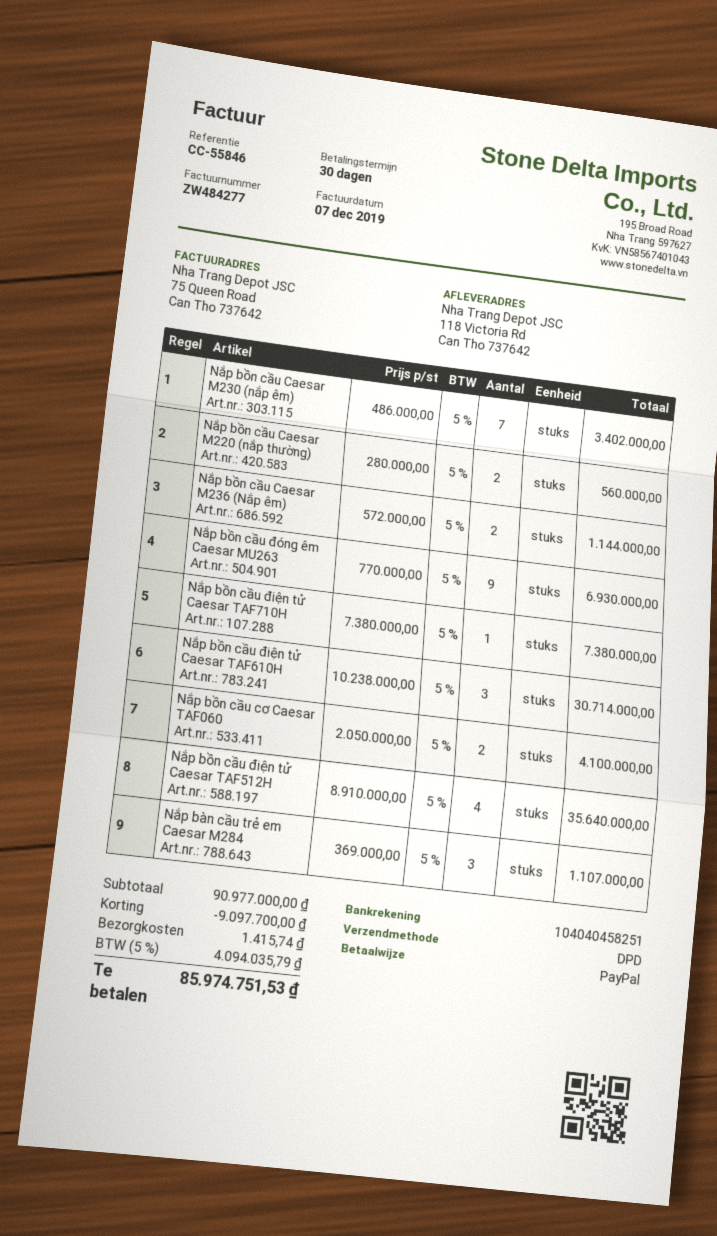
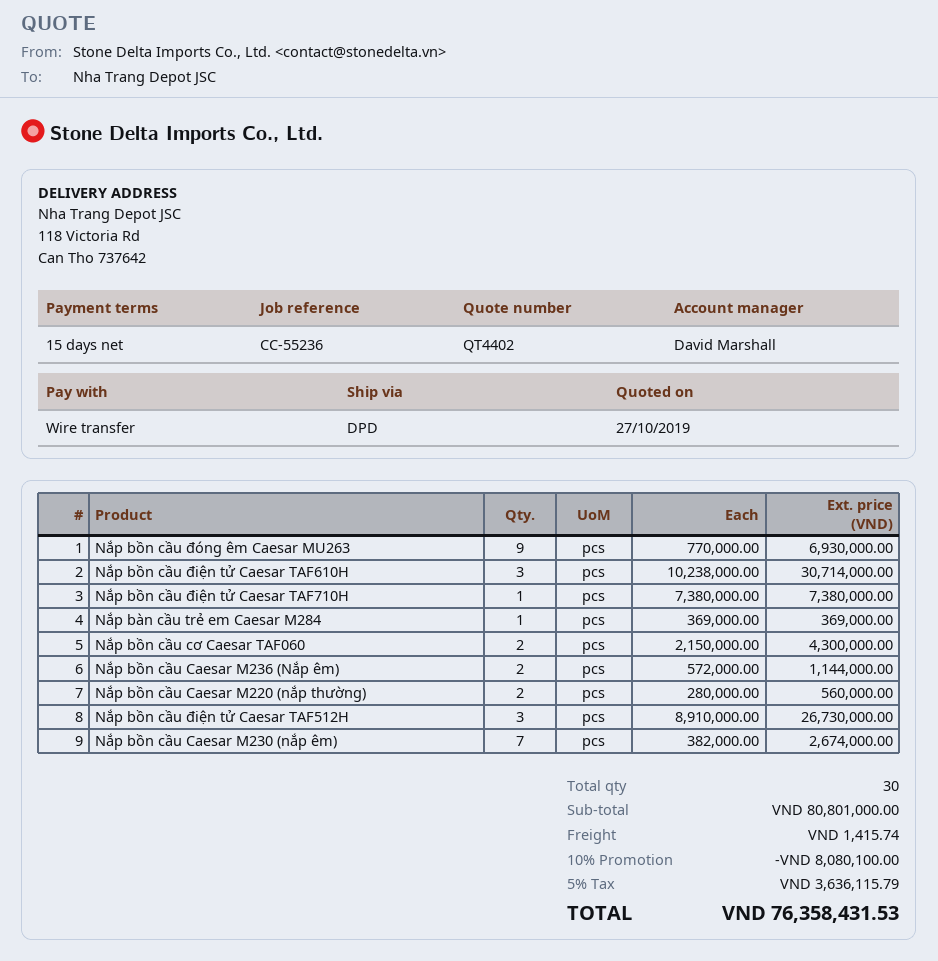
payment terms: 30 days -> 15 days
reference: CC-55846 -> CC-55236
payment method: PayPal -> bank transfer
Nắp bồn cầu Caesar M230 (nắp êm): 7 x 486000.00 = 3402000.00 -> 7 x 382000.00 = 2674000.00
Nắp bồn cầu cơ Caesar TAF060: 2 x 2050000.00 = 4100000.00 -> 2 x 2150000.00 = 4300000.00
Nắp bồn cầu điện tử Caesar TAF512H: 4 x 8910000.00 = 35640000.00 -> 3 x 8910000.00 = 26730000.00
Nắp bàn cầu trẻ em Caesar M284: 3 x 369000.00 = 1107000.00 -> 1 x 369000.00 = 369000.00
subtotal: 90977000.00 -> 80801000.00
discount: 9097700.00 -> 8080100.00
tax: 5% = 4094035.79 -> 5% = 3636115.79
total: 85974751.53 -> 76358431.53

